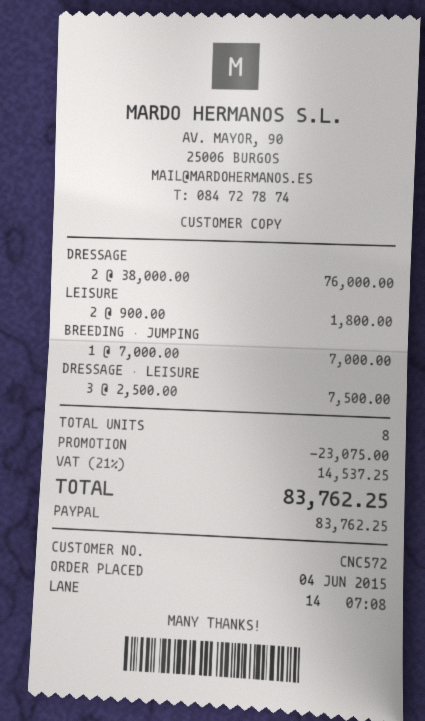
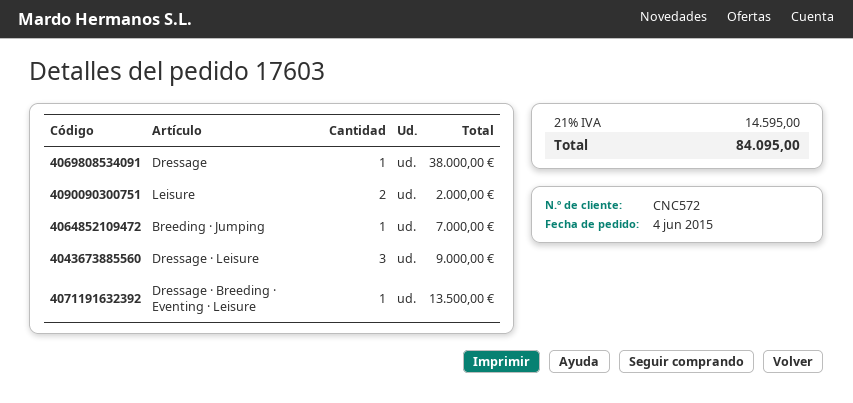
DRESSAGE: 2 for 76000.00 -> 1 for 38000.00
LEISURE: 2 for 1800.00 -> 2 for 2000.00
DRESSAGE · LEISURE: 3 for 7500.00 -> 3 for 9000.00
Dressage · Breeding · Eventing · Leisure: none -> 1 for 13500.00
discount: 23075.00 -> none
tax: 21% = 14537.25 -> 21% = 14595.00
total: 83762.25 -> 84095.00

